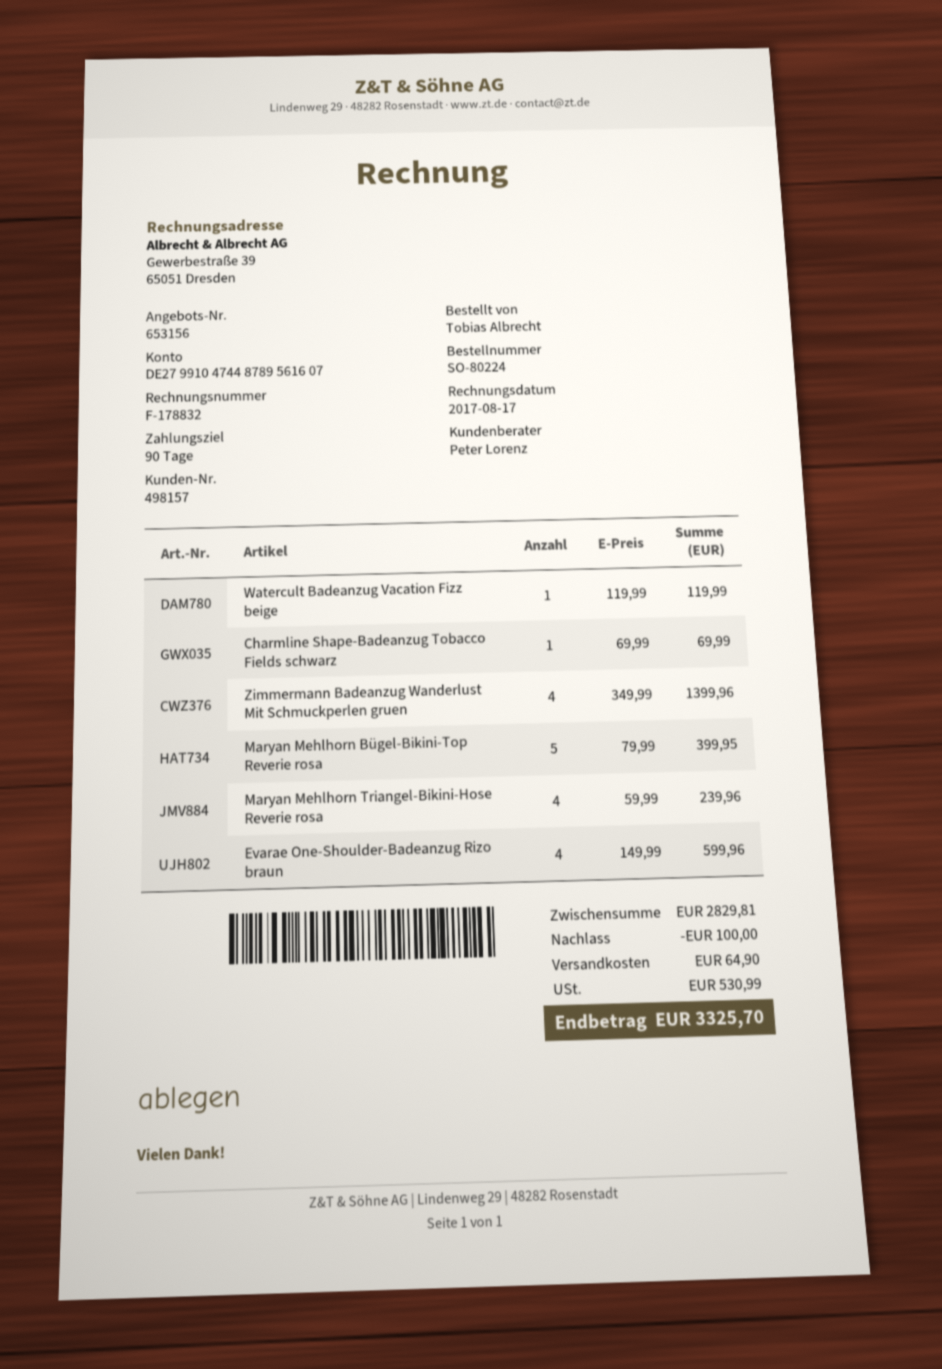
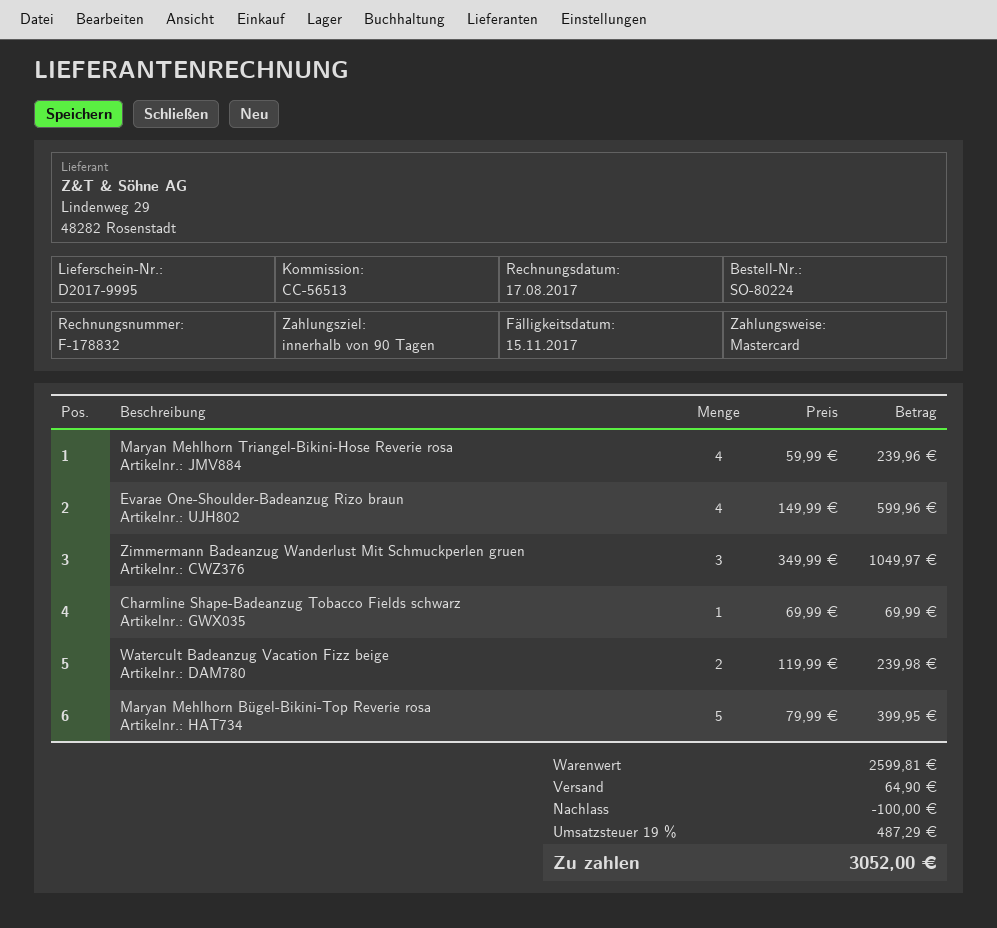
Watercult Badeanzug Vacation Fizz beige: 1 x 119.99 = 119.99 -> 2 x 119.99 = 239.98
Zimmermann Badeanzug Wanderlust Mit Schmuckperlen gruen: 4 x 349.99 = 1399.96 -> 3 x 349.99 = 1049.97
subtotal: 2829.81 -> 2599.81
tax: 530.99 -> 487.29
total: 3325.70 -> 3052.00

